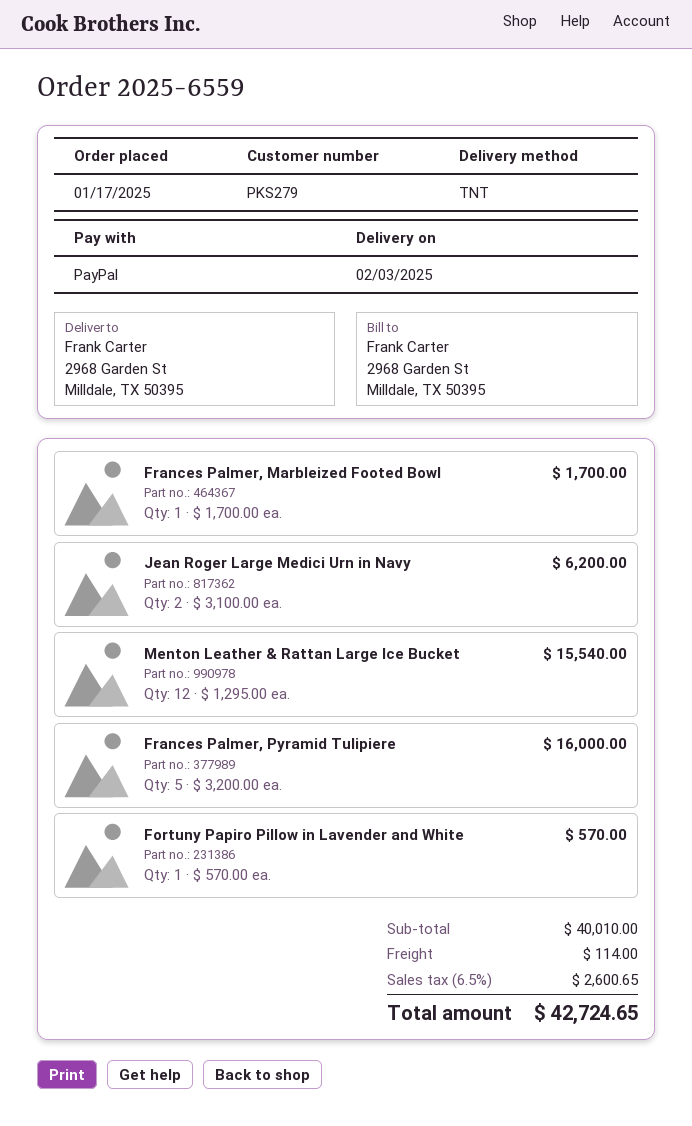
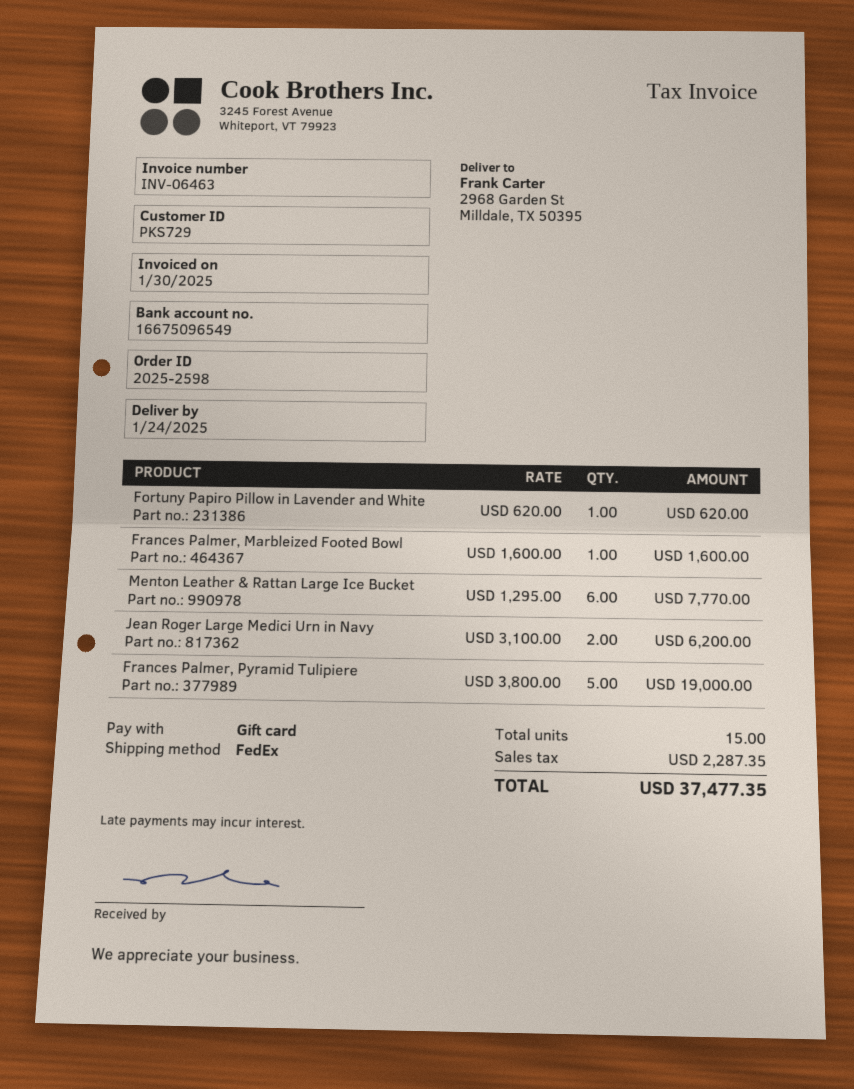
order number: 2025-6559 -> 2025-2598
delivery date: 2025-02-03 -> 2025-01-24
customer number: PKS279 -> PKS729
payment method: PayPal -> gift card
shipping method: TNT -> FedEx
Frances Palmer, Marbleized Footed Bowl: 1 x 1700.00 = 1700.00 -> 1 x 1600.00 = 1600.00
Menton Leather & Rattan Large Ice Bucket: 12 x 1295.00 = 15540.00 -> 6 x 1295.00 = 7770.00
Frances Palmer, Pyramid Tulipiere: 5 x 3200.00 = 16000.00 -> 5 x 3800.00 = 19000.00
Fortuny Papiro Pillow in Lavender and White: 1 x 570.00 = 570.00 -> 1 x 620.00 = 620.00
shipping: 114.00 -> none
tax: 2600.65 -> 2287.35
total: 42724.65 -> 37477.35

